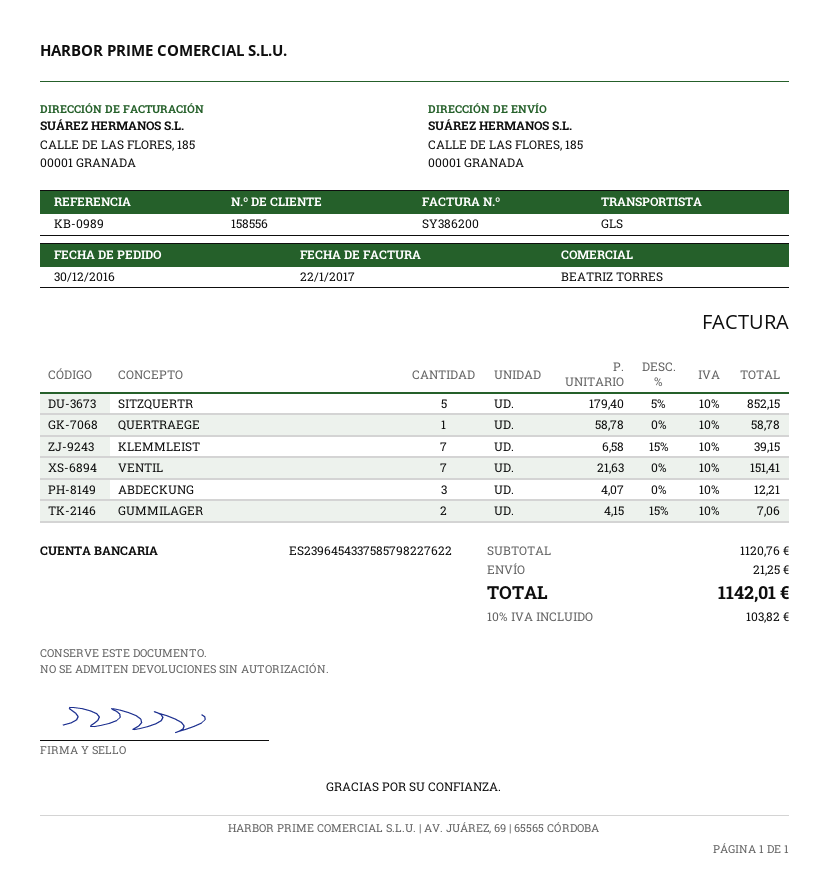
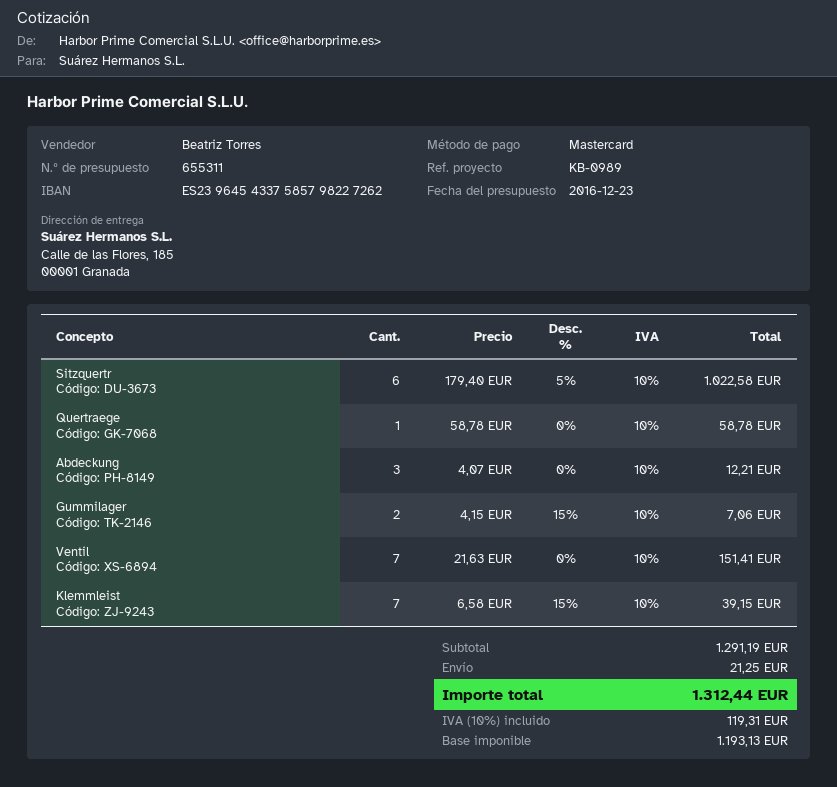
bank account: ES2396454337585798227622 -> ES2396454337585798227262
SITZQUERTR: 5 x 179.40 - 5% = 852.15 -> 6 x 179.40 - 5% = 1022.58
subtotal: 1120.76 -> 1291.19
tax: 10% = 103.82 -> 10% = 119.31
total: 1142.01 -> 1312.44

